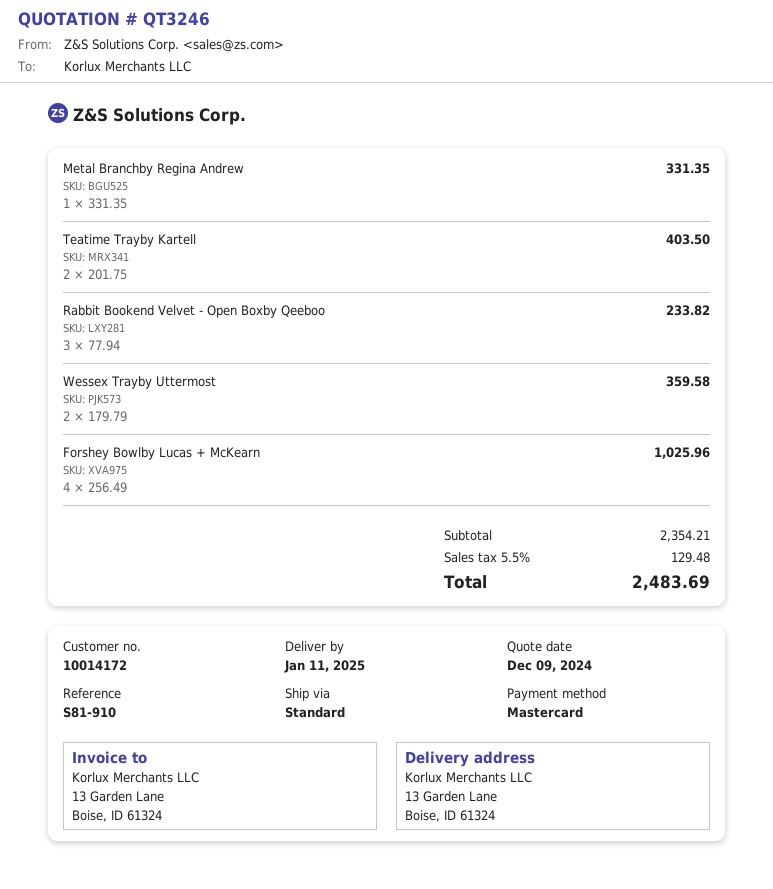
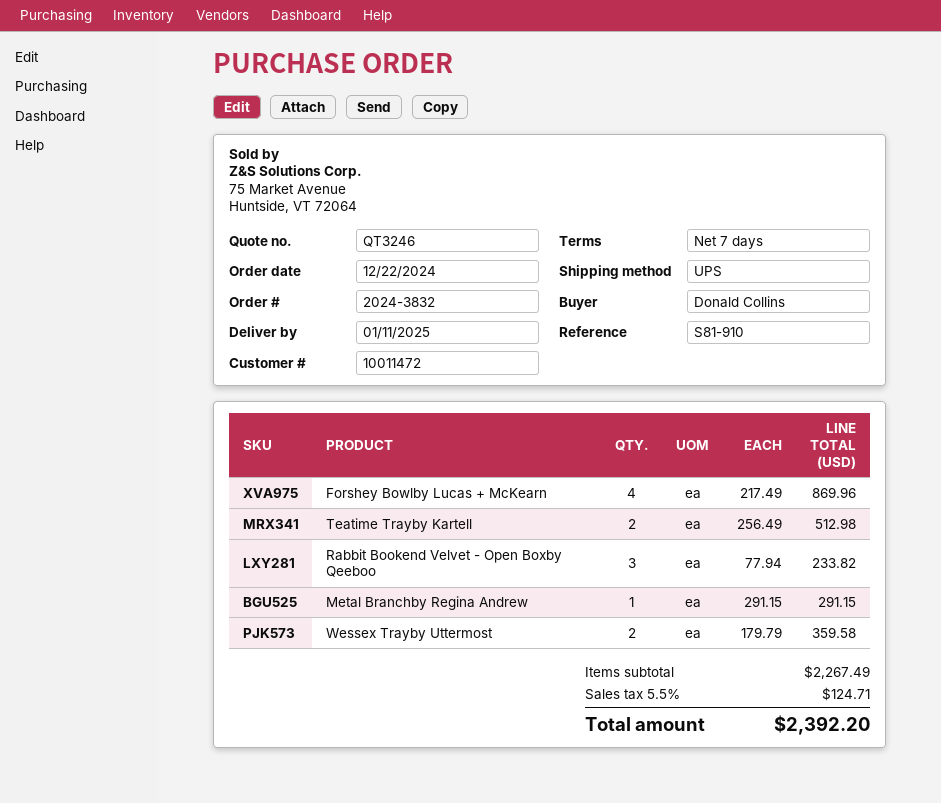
customer number: 10014172 -> 10011472
shipping method: standard -> UPS
Metal Branchby Regina Andrew: 1 x 331.35 = 331.35 -> 1 x 291.15 = 291.15
Teatime Trayby Kartell: 2 x 201.75 = 403.50 -> 2 x 256.49 = 512.98
Forshey Bowlby Lucas + McKearn: 4 x 256.49 = 1025.96 -> 4 x 217.49 = 869.96
subtotal: 2354.21 -> 2267.49
tax: 5.5% = 129.48 -> 5.5% = 124.71
total: 2483.69 -> 2392.20

